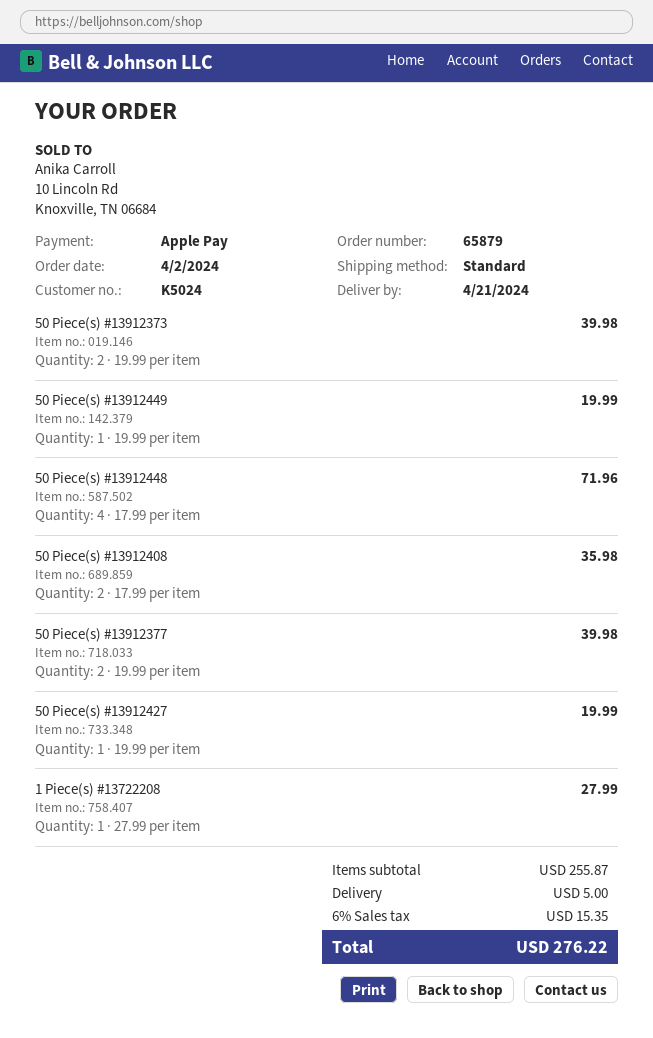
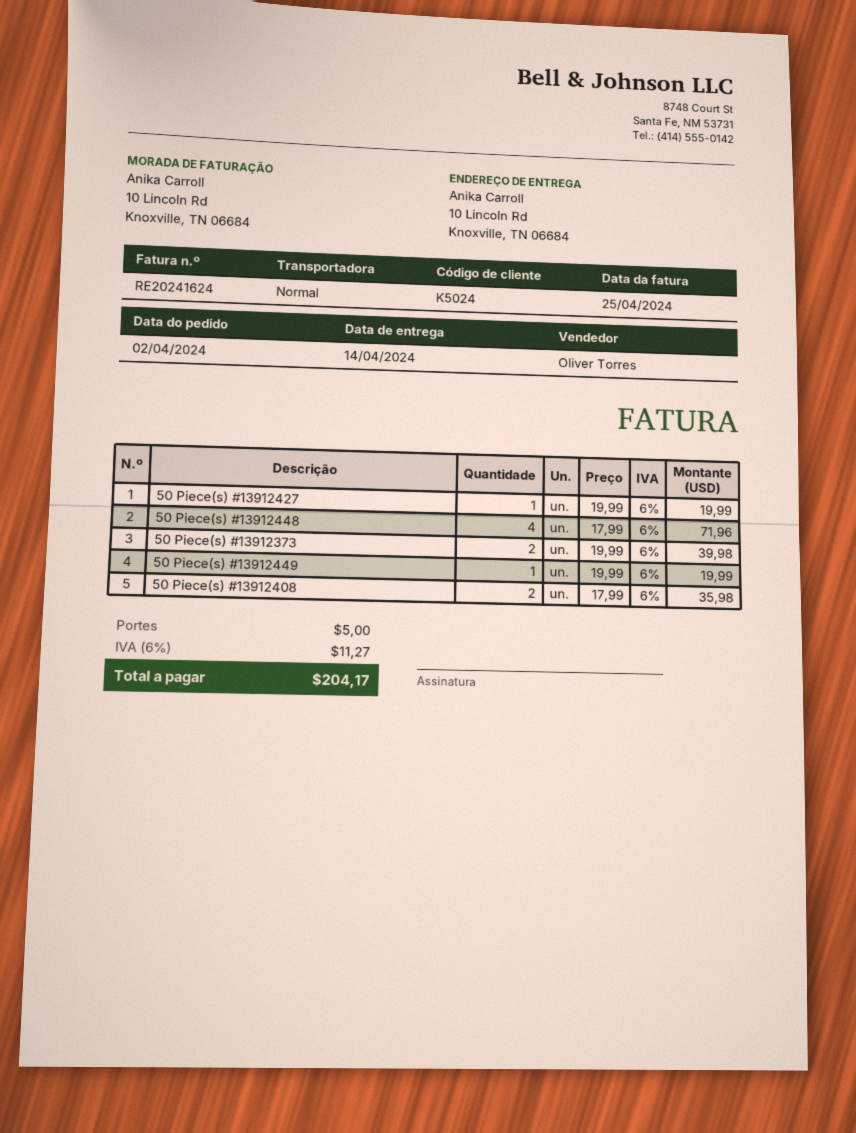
delivery date: 2024-04-21 -> 2024-04-14
50 Piece(s) #13912377: 2 x 19.99 = 39.98 -> none
1 Piece(s) #13722208: 1 x 27.99 = 27.99 -> none
tax: 6% = 15.35 -> 6% = 11.27
total: 276.22 -> 204.17

